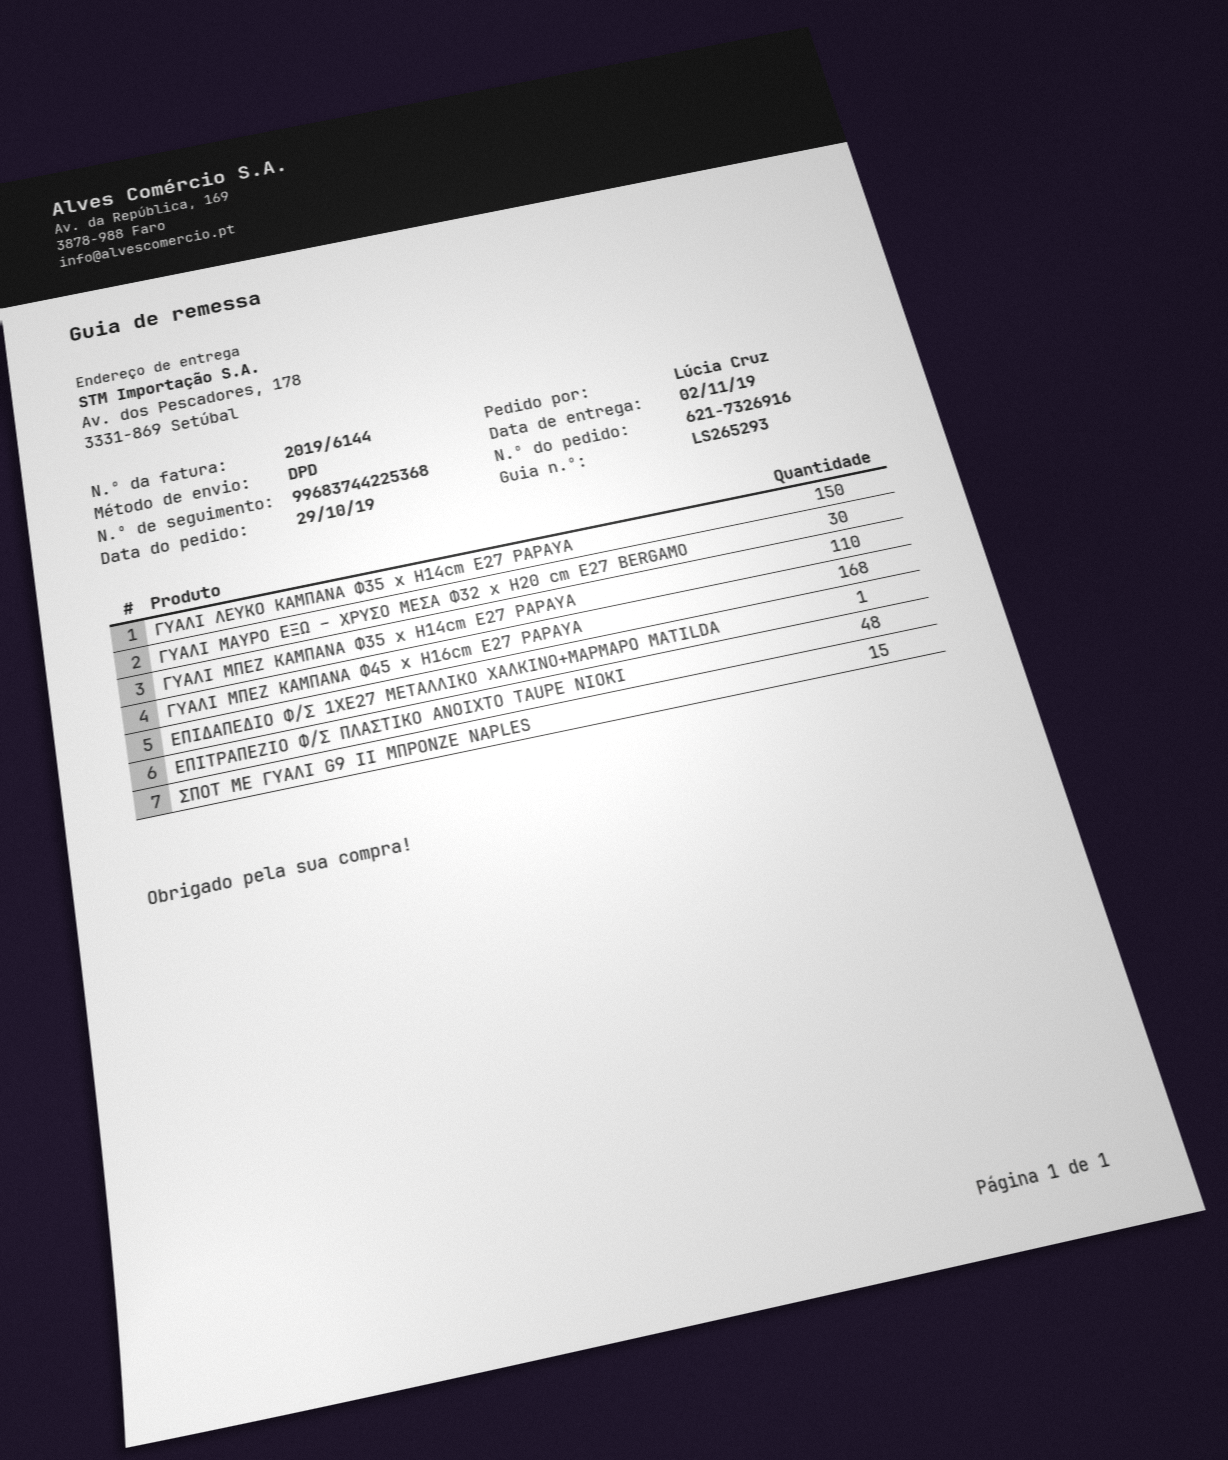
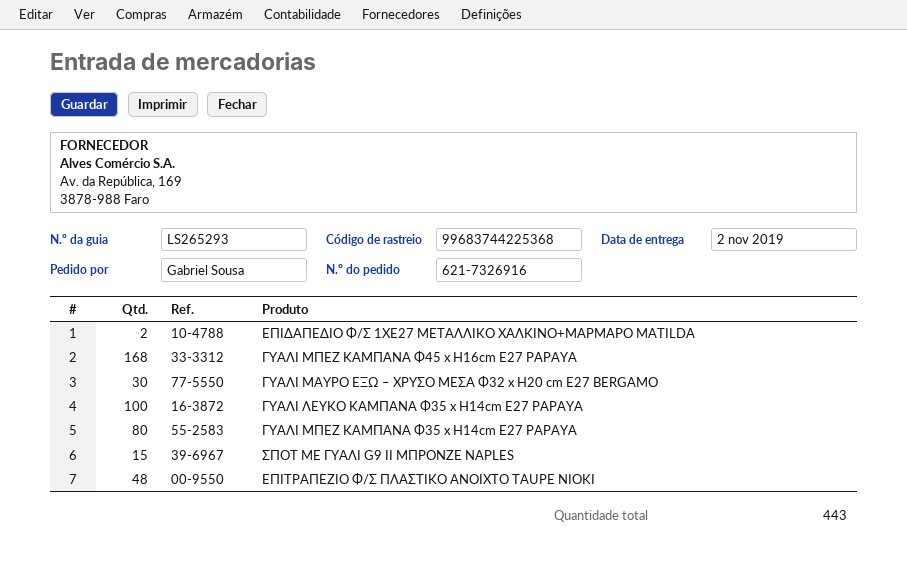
ordered by: Lúcia Cruz -> Gabriel Sousa
ΓΥΑΛΙ ΛΕΥΚΟ ΚΑΜΠΑΝΑ Φ35 x H14cm E27 PAPAYA: 150 -> 100
ΓΥΑΛΙ ΜΠΕΖ ΚΑΜΠΑΝΑ Φ35 x H14cm E27 PAPAYA: 110 -> 80
ΕΠΙΔΑΠΕΔΙΟ Φ/Σ 1ΧΕ27 ΜΕΤΑΛΛΙΚΟ ΧΑΛΚΙΝΟ+ΜΑΡΜΑΡΟ MATILDA: 1 -> 2

